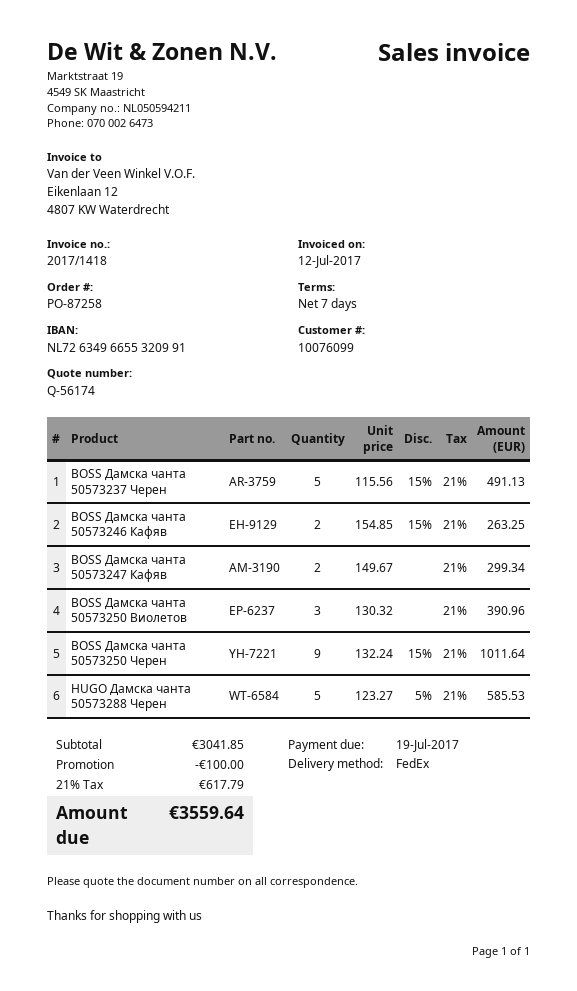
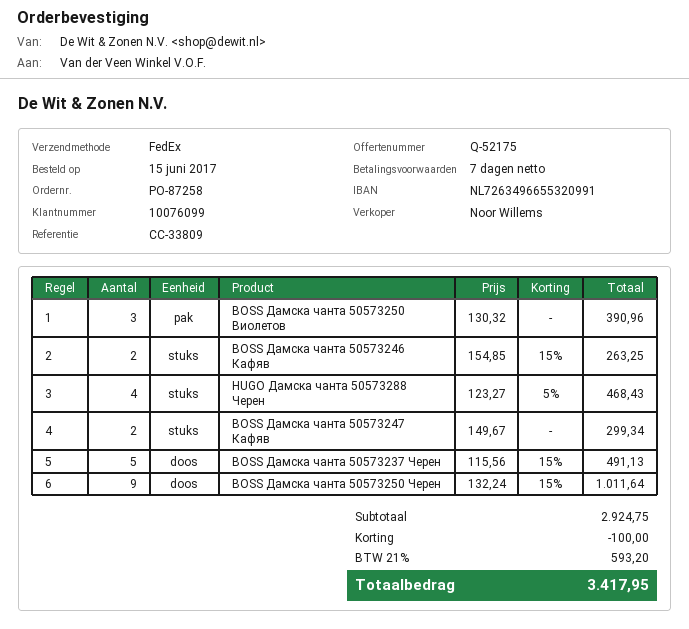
quote number: Q-56174 -> Q-52175
HUGO Дамска чанта 50573288 Черен: 5 x 123.27 - 5% = 585.53 -> 4 x 123.27 - 5% = 468.43
subtotal: 3041.85 -> 2924.75
tax: 21% = 617.79 -> 21% = 593.20
total: 3559.64 -> 3417.95

